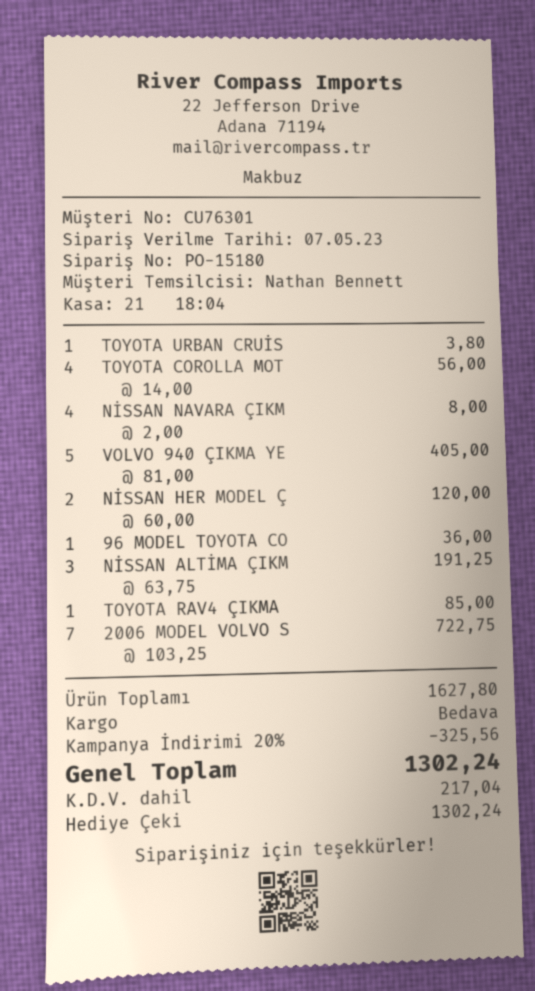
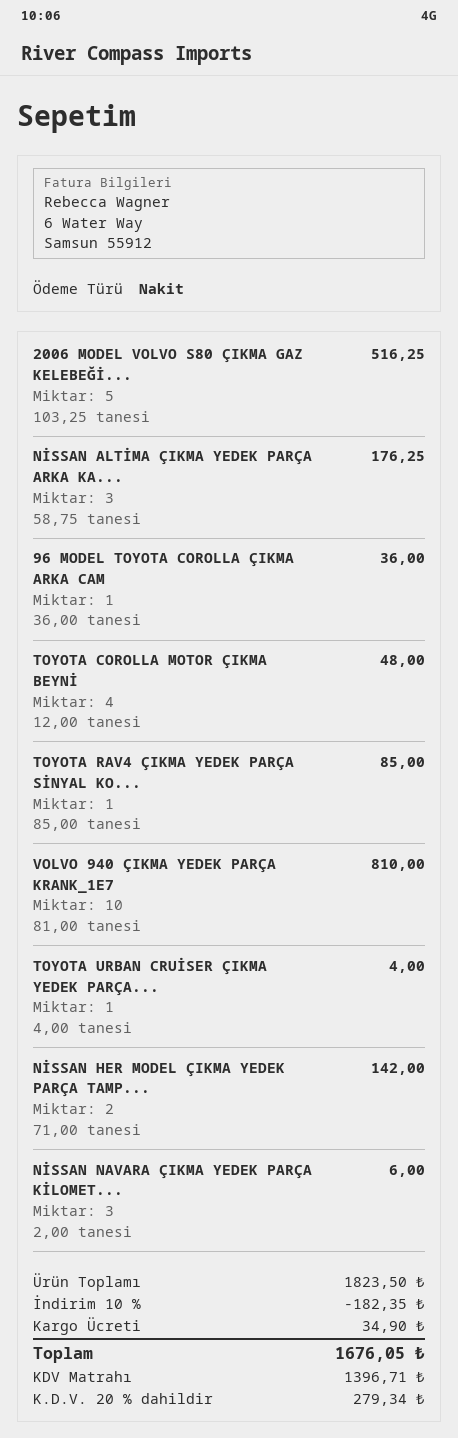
payment method: gift card -> cash
TOYOTA URBAN CRUİS: 1 x 3.80 = 3.80 -> 1 x 4.00 = 4.00
TOYOTA COROLLA MOT: 4 x 14.00 = 56.00 -> 4 x 12.00 = 48.00
NİSSAN NAVARA ÇIKM: 4 x 2.00 = 8.00 -> 3 x 2.00 = 6.00
VOLVO 940 ÇIKMA YE: 5 x 81.00 = 405.00 -> 10 x 81.00 = 810.00
NİSSAN HER MODEL Ç: 2 x 60.00 = 120.00 -> 2 x 71.00 = 142.00
NİSSAN ALTİMA ÇIKM: 3 x 63.75 = 191.25 -> 3 x 58.75 = 176.25
2006 MODEL VOLVO S: 7 x 103.25 = 722.75 -> 5 x 103.25 = 516.25
subtotal: 1627.80 -> 1823.50
discount: 20% = 325.56 -> 10% = 182.35
shipping: 0.00 -> 34.90
tax: 217.04 -> 279.34
total: 1302.24 -> 1676.05

